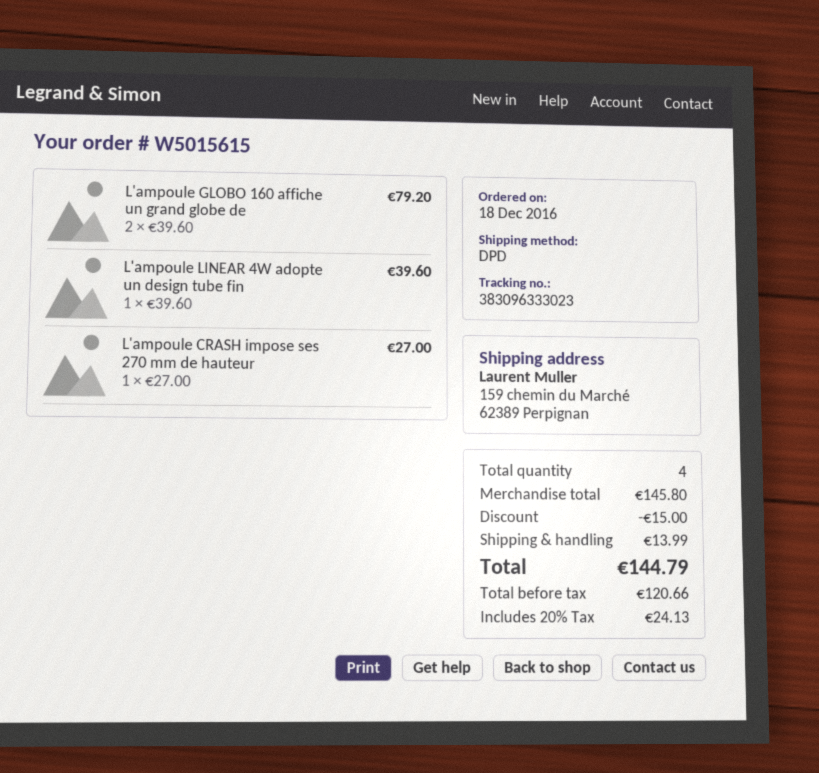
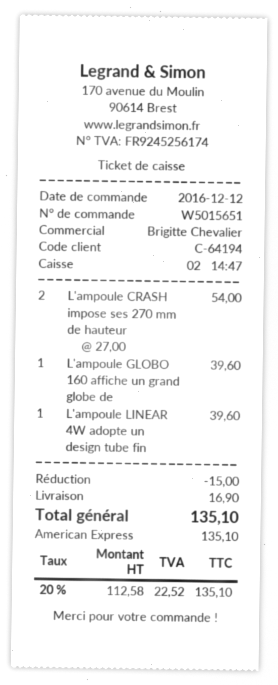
order number: W5015615 -> W5015651
order date: 2016-12-18 -> 2016-12-12
L'ampoule GLOBO 160 affiche un grand globe de: 2 x 39.60 = 79.20 -> 1 x 39.60 = 39.60
L'ampoule CRASH impose ses 270 mm de hauteur: 1 x 27.00 = 27.00 -> 2 x 27.00 = 54.00
shipping: 13.99 -> 16.90
net: 120.66 -> 112.58
tax: 20% = 24.13 -> 20% = 22.52
total: 144.79 -> 135.10

